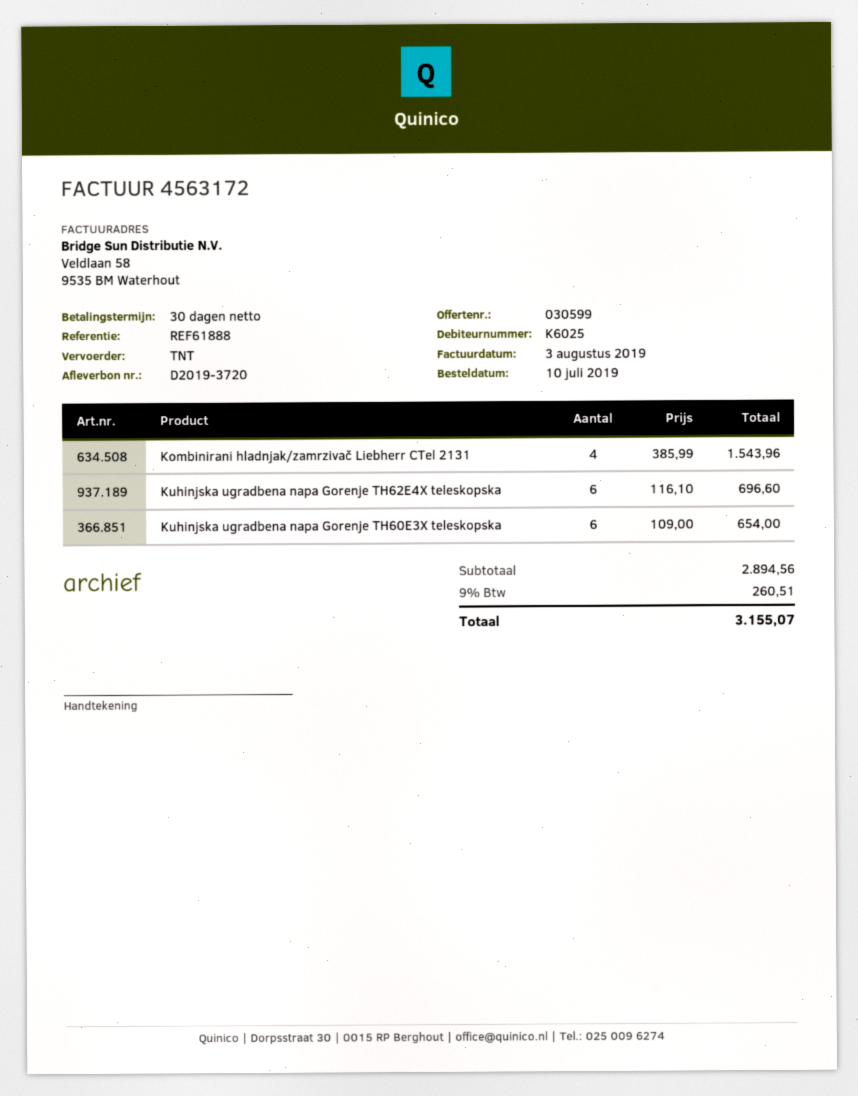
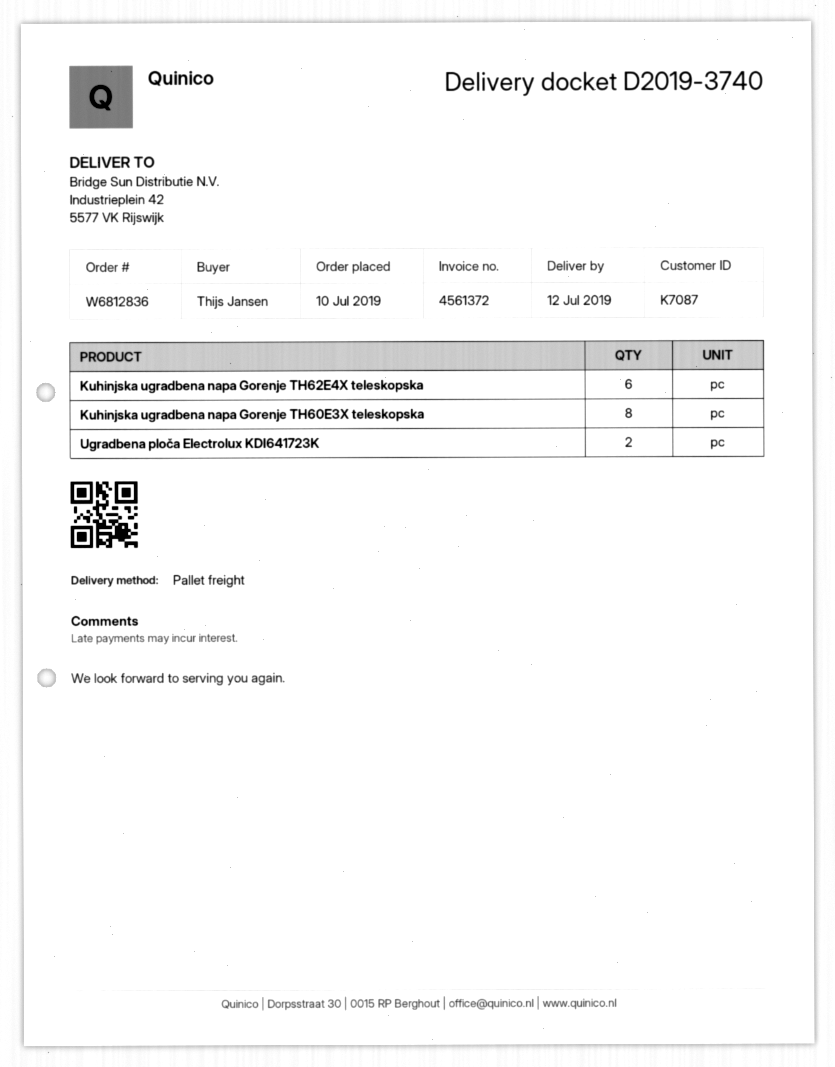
delivery note number: D2019-3720 -> D2019-3740
invoice number: 4563172 -> 4561372
customer number: K6025 -> K7087
shipping method: TNT -> pallet freight
Kombinirani hladnjak/zamrzivač Liebherr CTel 2131: 4 -> none
Kuhinjska ugradbena napa Gorenje TH60E3X teleskopska: 6 -> 8
Ugradbena ploča Electrolux KDI641723K: none -> 2

